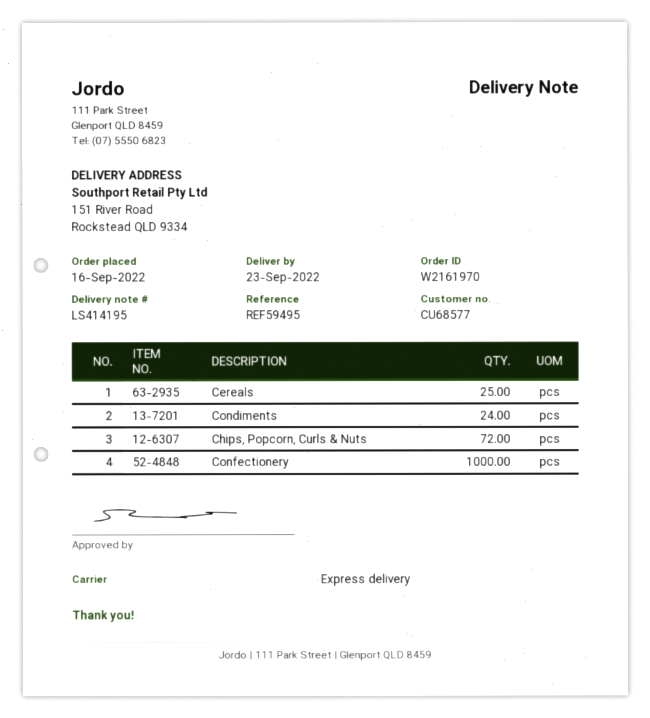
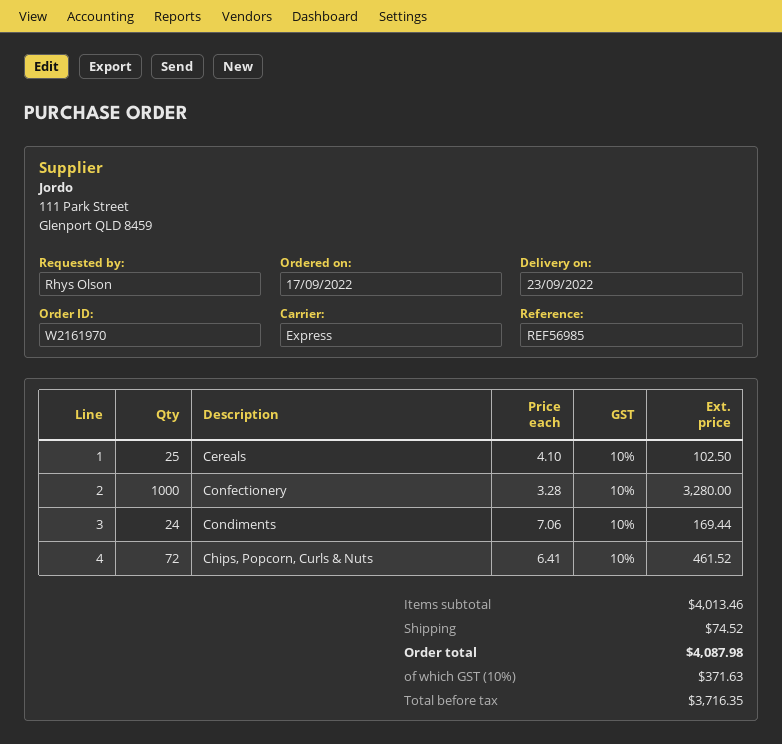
order date: 2022-09-16 -> 2022-09-17
reference: REF59495 -> REF56985

